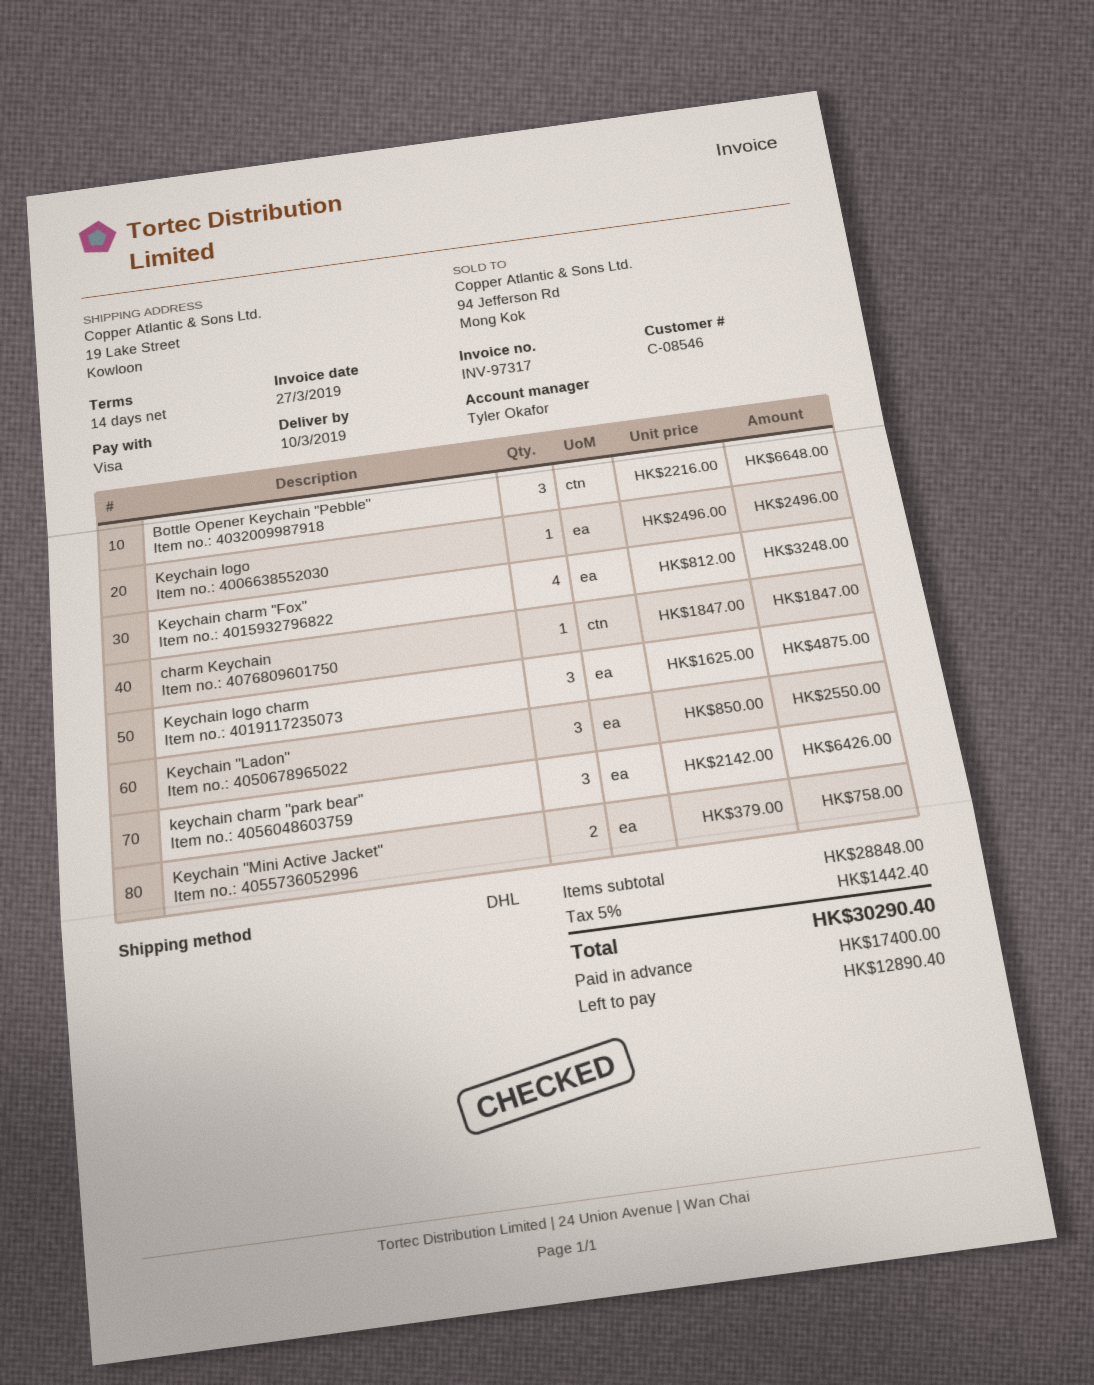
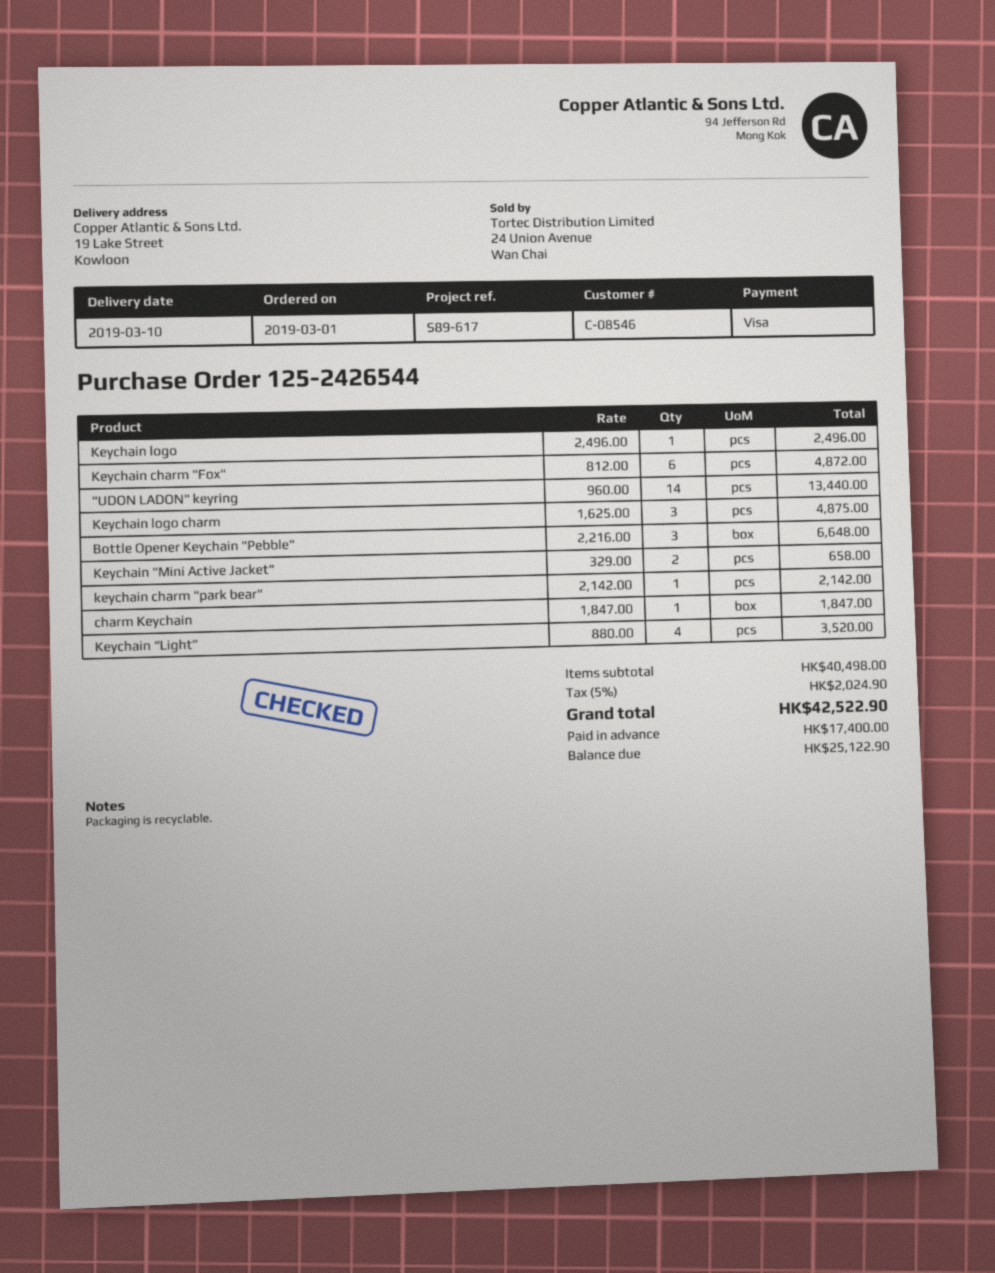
Keychain charm "Fox": 4 x 812.00 = 3248.00 -> 6 x 812.00 = 4872.00
Keychain "Ladon": 3 x 850.00 = 2550.00 -> none
keychain charm "park bear": 3 x 2142.00 = 6426.00 -> 1 x 2142.00 = 2142.00
Keychain "Mini Active Jacket": 2 x 379.00 = 758.00 -> 2 x 329.00 = 658.00
"UDON LADON" keyring: none -> 14 x 960.00 = 13440.00
Keychain “Light”: none -> 4 x 880.00 = 3520.00
subtotal: 28848.00 -> 40498.00
tax: 5% = 1442.40 -> 5% = 2024.90
total: 30290.40 -> 42522.90
balance: 12890.40 -> 25122.90

